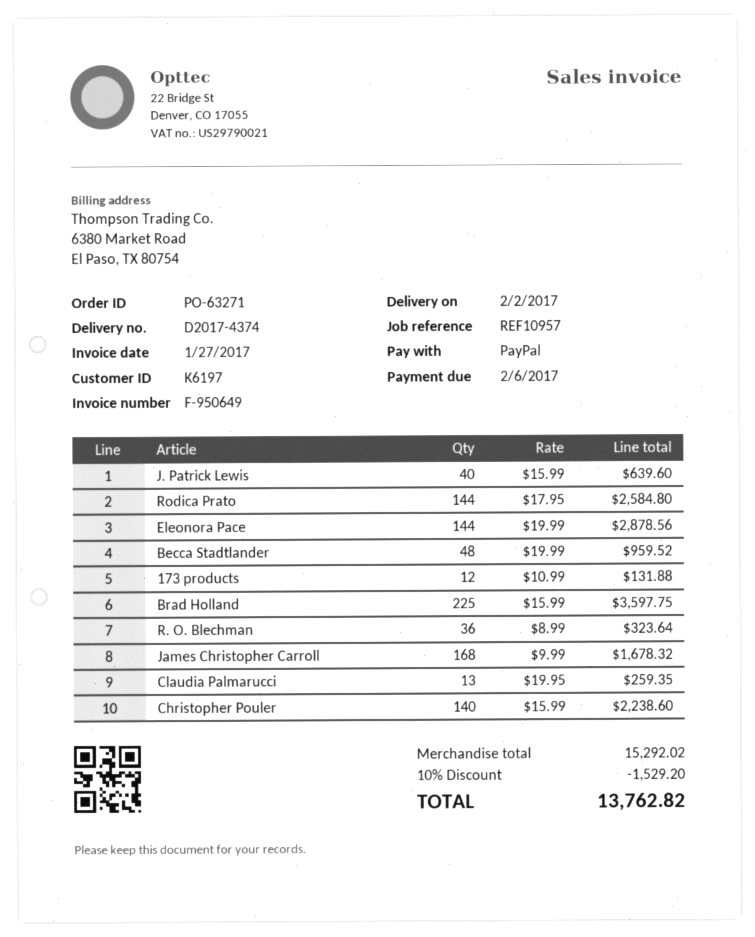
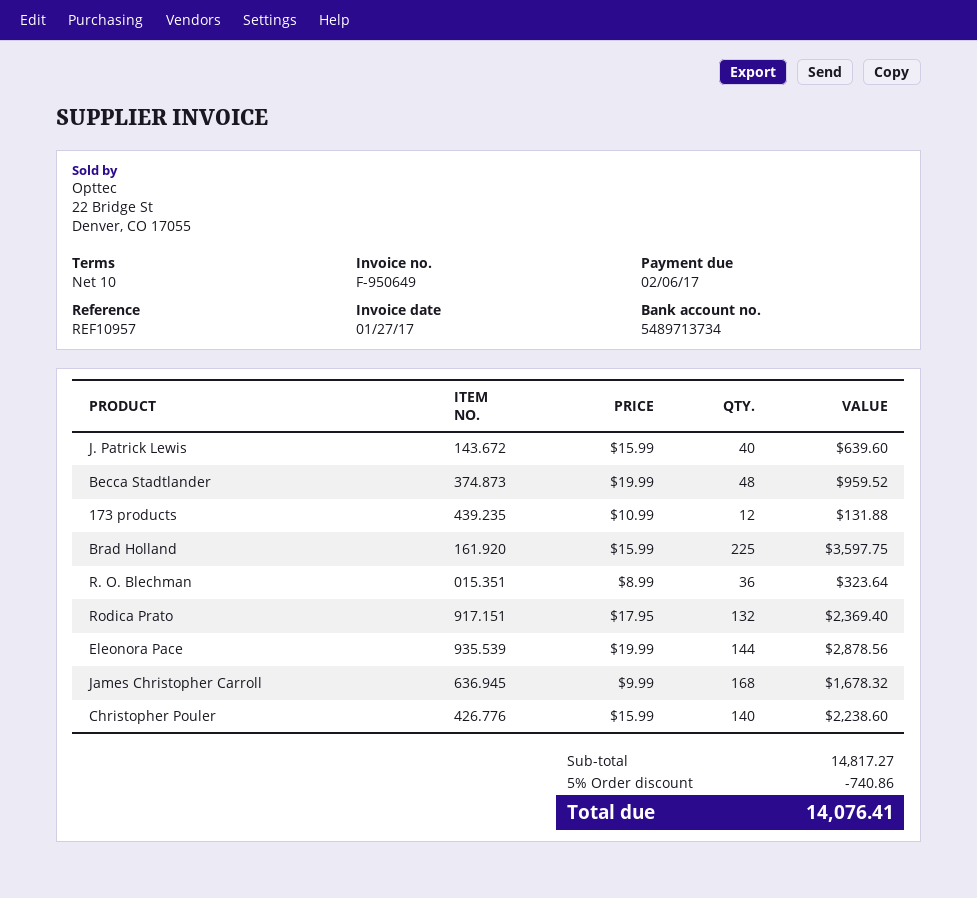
Rodica Prato: 144 x 17.95 = 2584.80 -> 132 x 17.95 = 2369.40
Claudia Palmarucci: 13 x 19.95 = 259.35 -> none
subtotal: 15292.02 -> 14817.27
discount: 10% = 1529.20 -> 5% = 740.86
total: 13762.82 -> 14076.41

